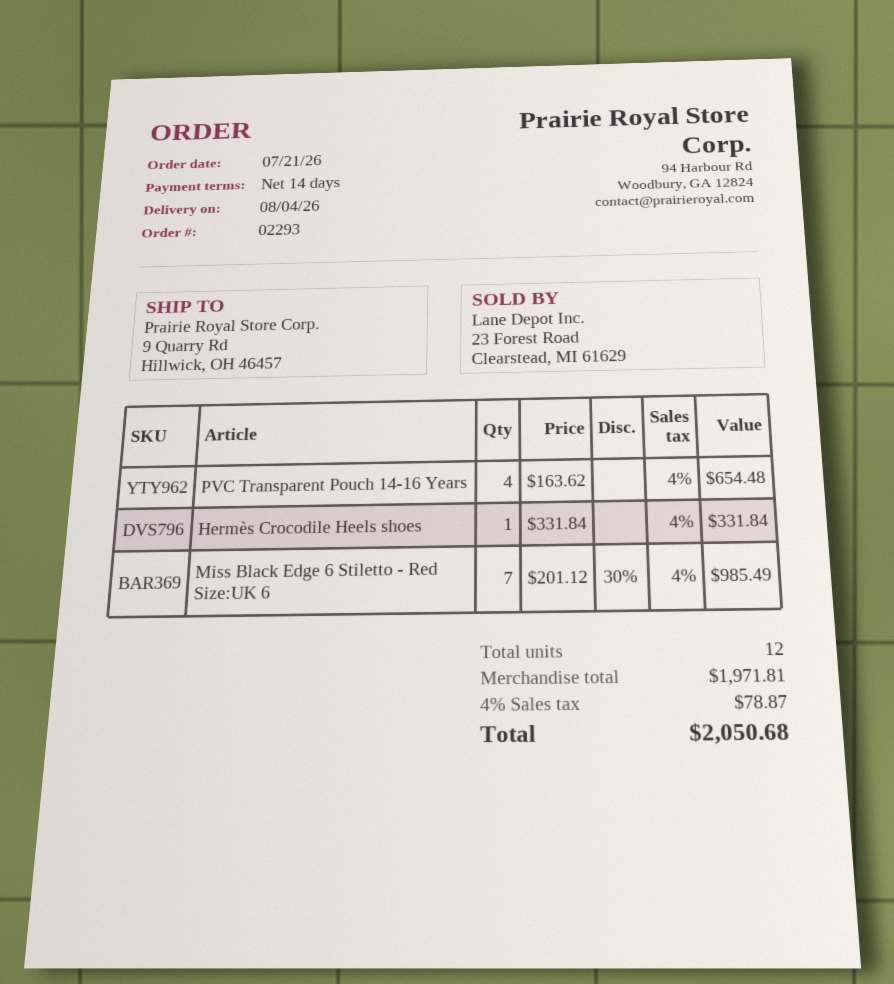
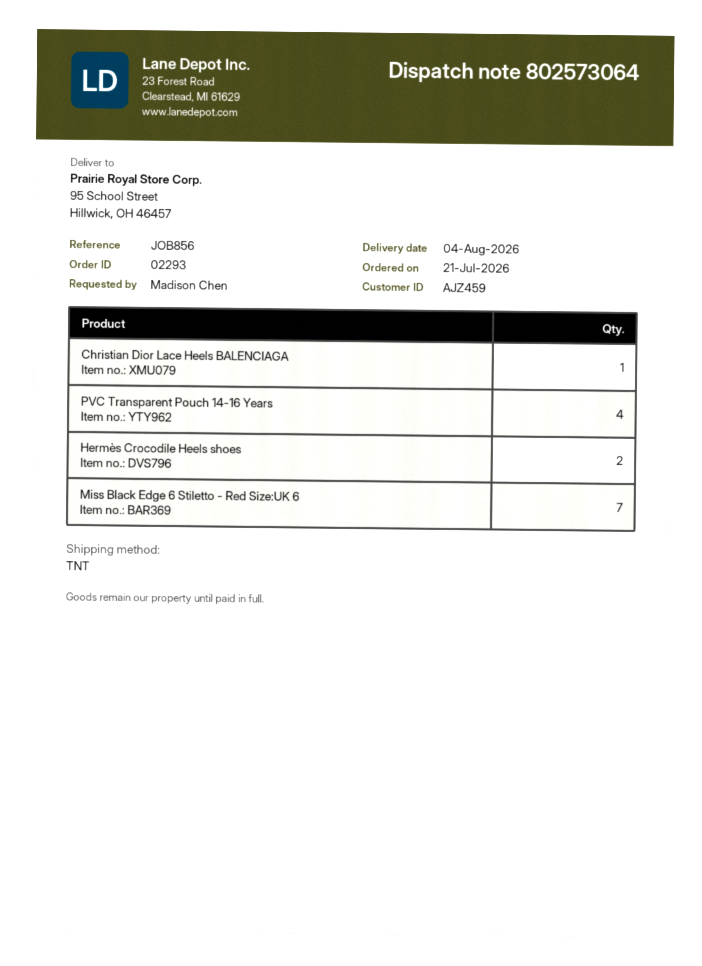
ship to: 9 Quarry Rd, Hillwick, OH 46457 -> 95 School Street, Hillwick, OH 46457
Hermès Crocodile Heels shoes: 1 -> 2
Christian Dior Lace Heels BALENCIAGA: none -> 1

